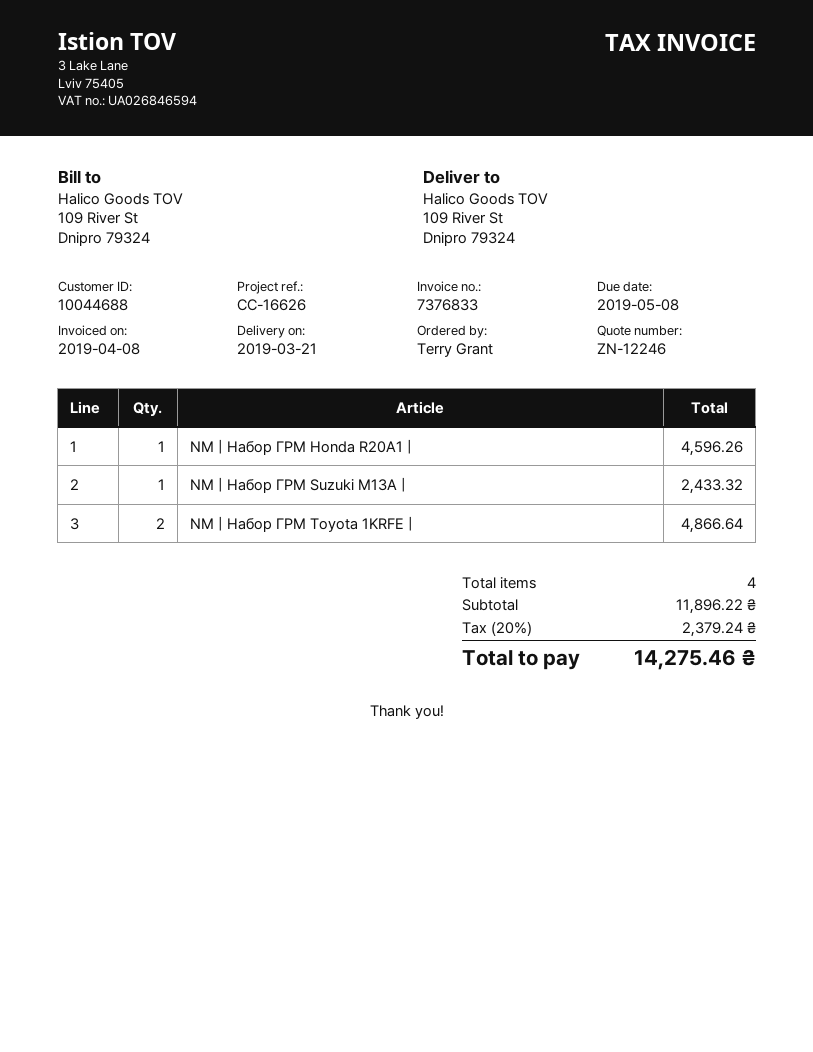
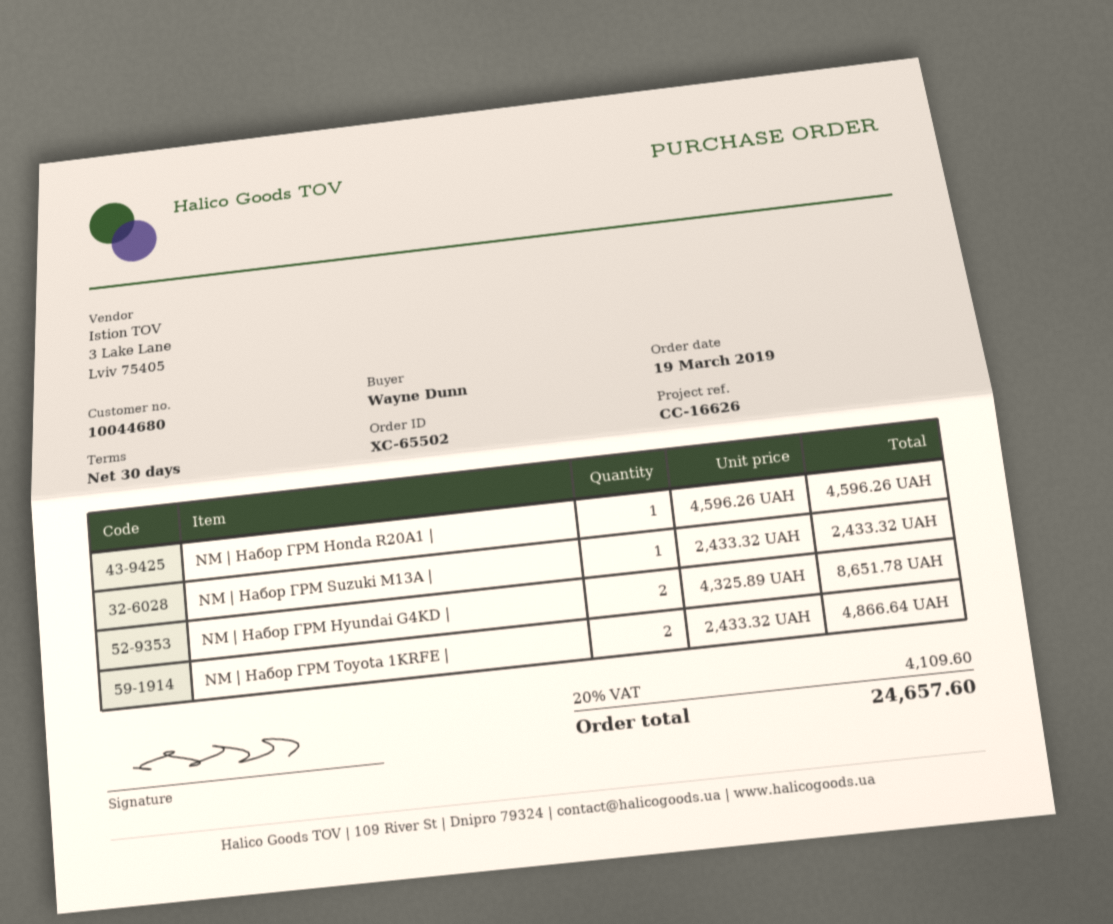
customer number: 10044688 -> 10044680
ordered by: Terry Grant -> Wayne Dunn
NM | Набор ГРМ Hyundai G4KD |: none -> 2 for 8651.78
tax: 20% = 2379.24 -> 20% = 4109.60
total: 14275.46 -> 24657.60

